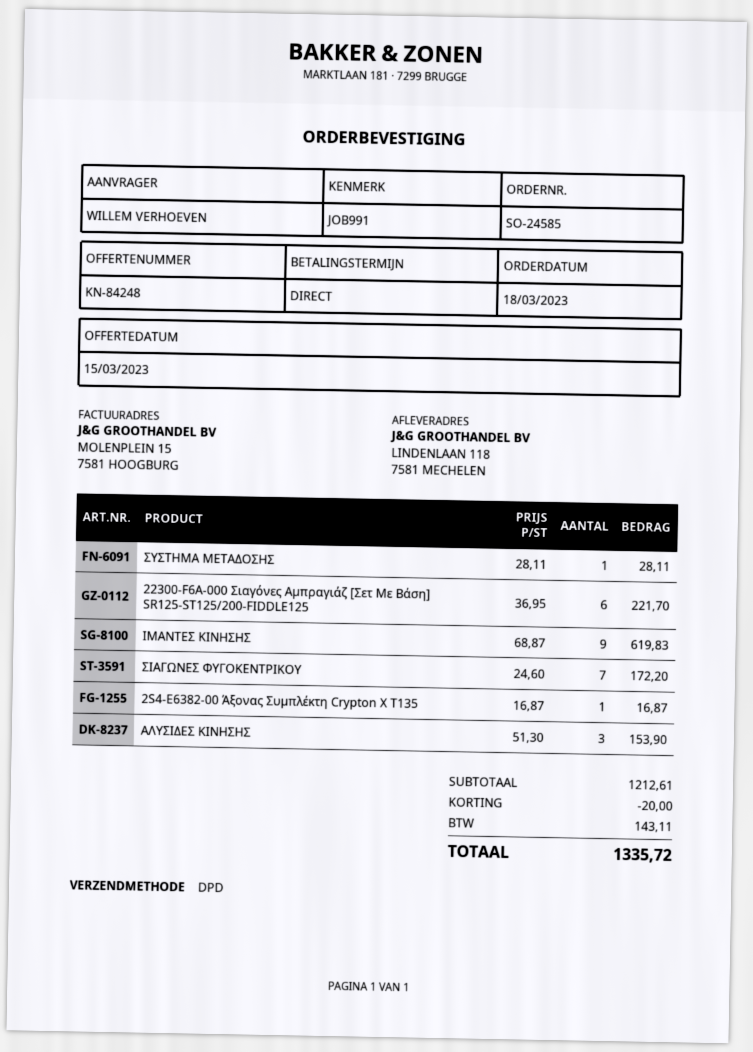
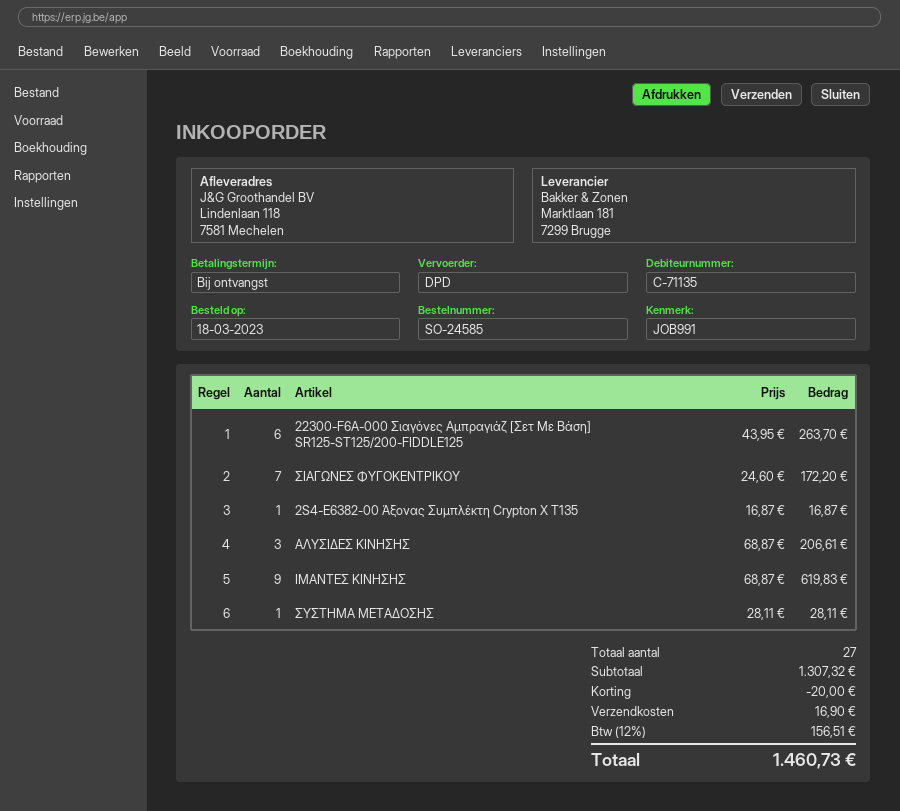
22300-F6A-000 Σιαγόνες Αμπραγιάζ [Σετ Με Βάση] SR125-ST125/200-FIDDLE125: 6 x 36.95 = 221.70 -> 6 x 43.95 = 263.70
ΑΛΥΣΙΔΕΣ ΚΙΝΗΣΗΣ: 3 x 51.30 = 153.90 -> 3 x 68.87 = 206.61
subtotal: 1212.61 -> 1307.32
shipping: none -> 16.90
tax: 143.11 -> 156.51
total: 1335.72 -> 1460.73

